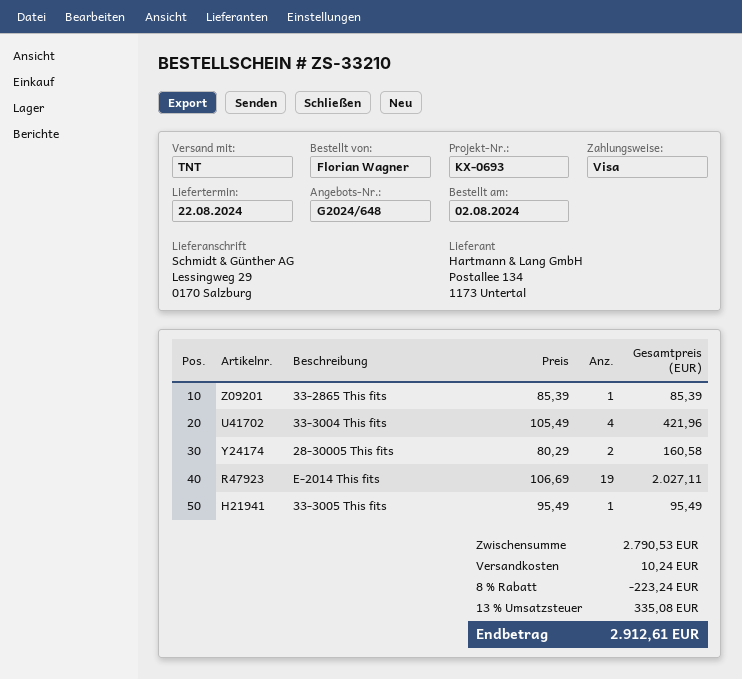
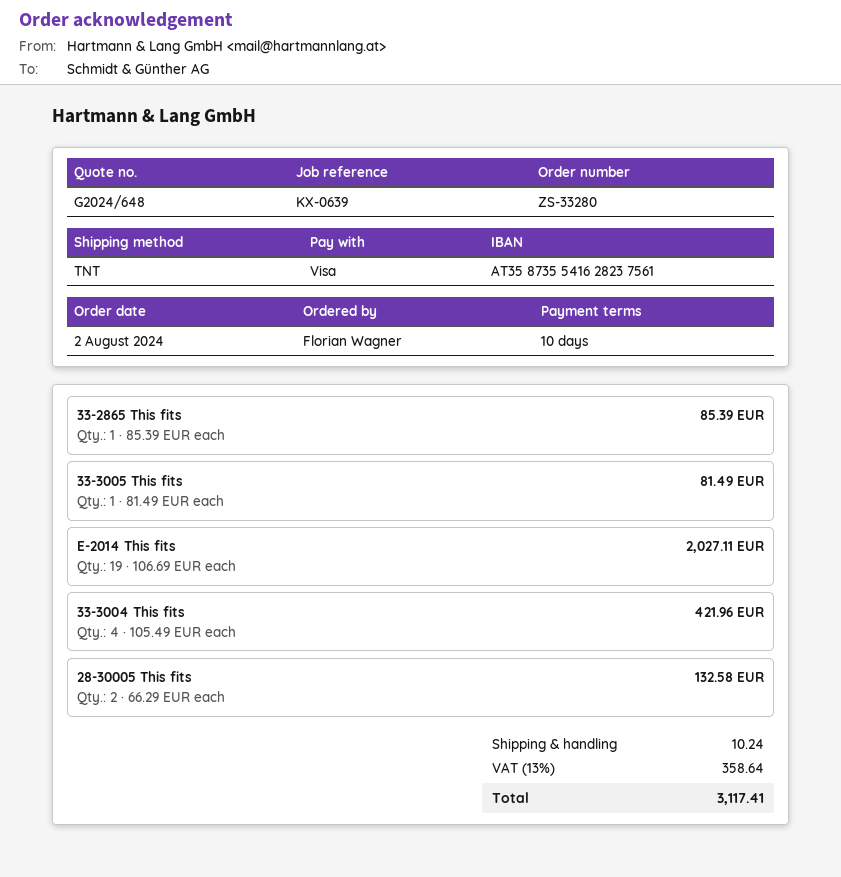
order number: ZS-33210 -> ZS-33280
reference: KX-0693 -> KX-0639
28-30005 This fits: 2 x 80.29 = 160.58 -> 2 x 66.29 = 132.58
33-3005 This fits: 1 x 95.49 = 95.49 -> 1 x 81.49 = 81.49
discount: 8% = 223.24 -> none
tax: 13% = 335.08 -> 13% = 358.64
total: 2912.61 -> 3117.41

